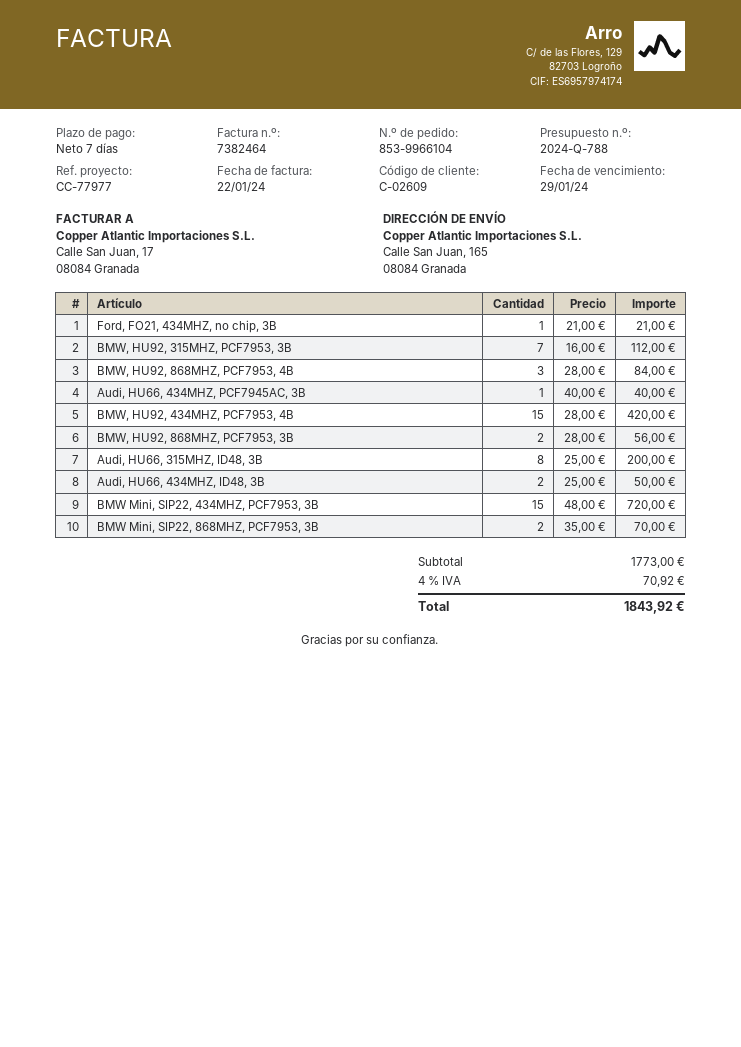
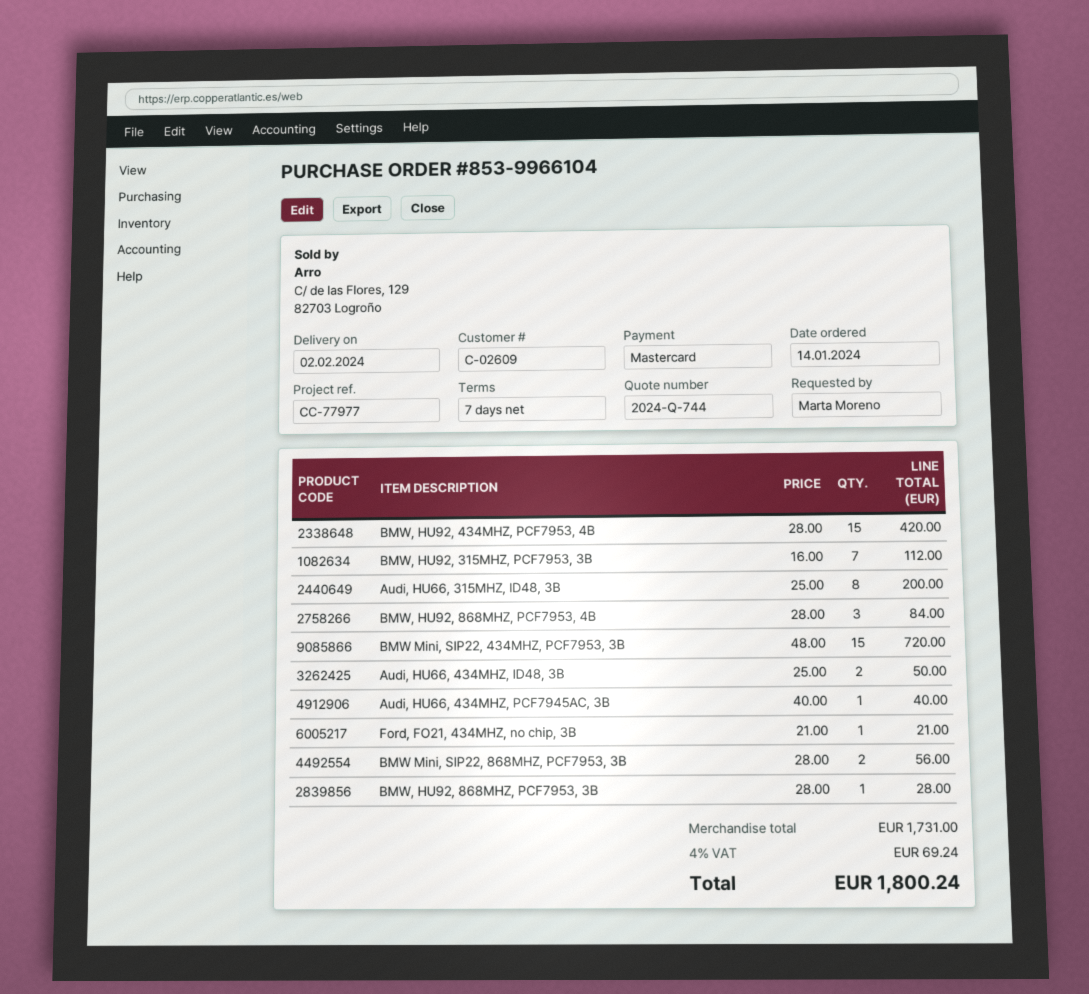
quote number: 2024-Q-788 -> 2024-Q-744
BMW, HU92, 868MHZ, PCF7953, 3B: 2 x 28.00 = 56.00 -> 1 x 28.00 = 28.00
BMW Mini, SIP22, 868MHZ, PCF7953, 3B: 2 x 35.00 = 70.00 -> 2 x 28.00 = 56.00
subtotal: 1773.00 -> 1731.00
tax: 4% = 70.92 -> 4% = 69.24
total: 1843.92 -> 1800.24

